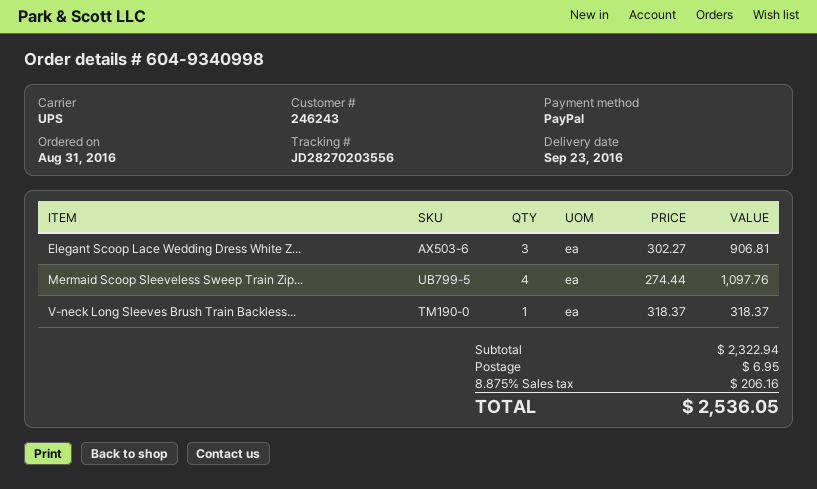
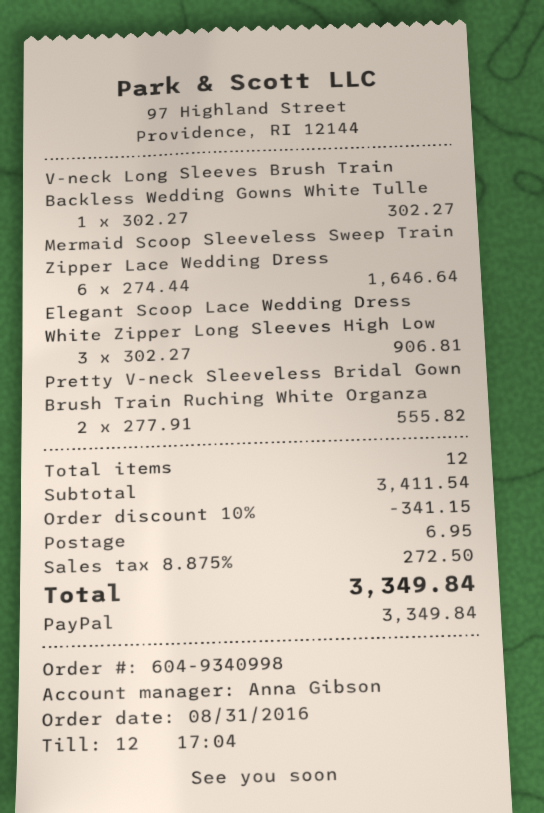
Mermaid Scoop Sleeveless Sweep Train Zip...: 4 x 274.44 = 1097.76 -> 6 x 274.44 = 1646.64
V-neck Long Sleeves Brush Train Backless...: 1 x 318.37 = 318.37 -> 1 x 302.27 = 302.27
Pretty V-neck Sleeveless Bridal Gown Brush Train Ruching White Organza: none -> 2 x 277.91 = 555.82
subtotal: 2322.94 -> 3411.54
discount: none -> 10% = 341.15
tax: 8.875% = 206.16 -> 8.875% = 272.50
total: 2536.05 -> 3349.84

